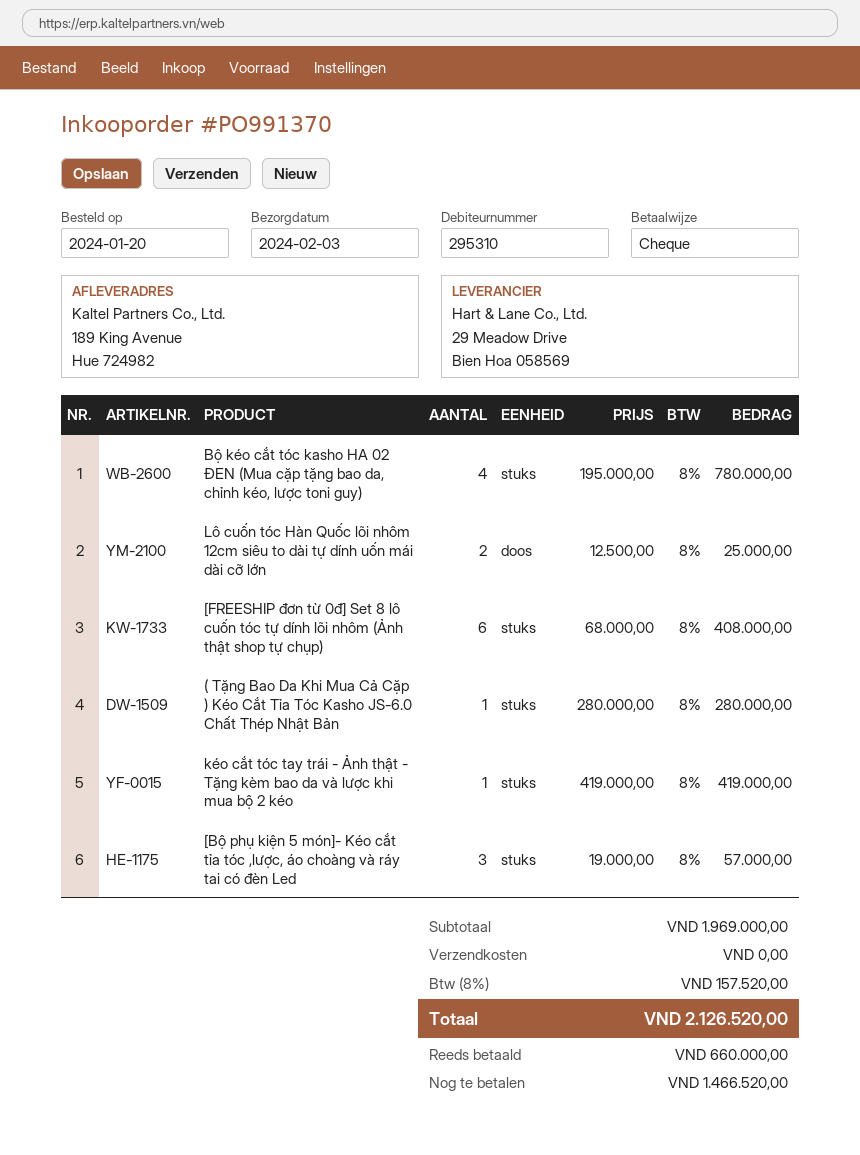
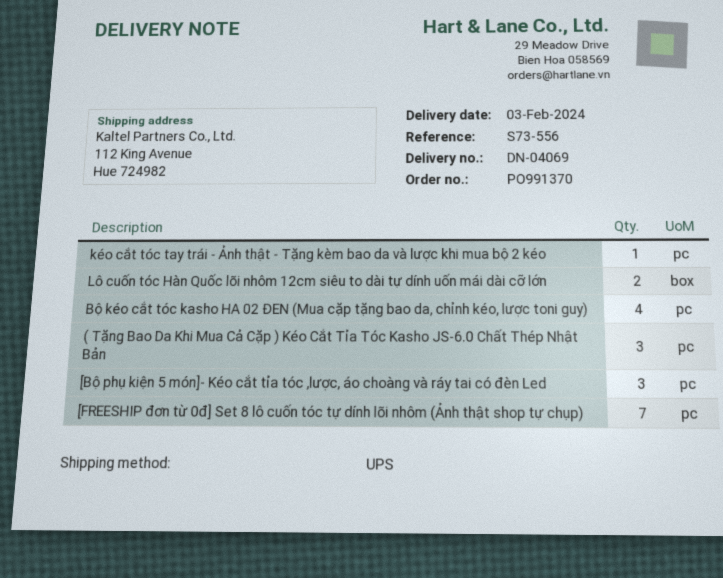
ship to: 189 King Avenue, Hue 724982 -> 112 King Avenue, Hue 724982
[FREESHIP đơn từ 0đ] Set 8 lô cuốn tóc tự dính lõi nhôm (Ảnh thật shop tự chụp): 6 -> 7
( Tặng Bao Da Khi Mua Cả Cặp ) Kéo Cắt Tỉa Tóc Kasho JS-6.0 Chất Thép Nhật Bản: 1 -> 3

